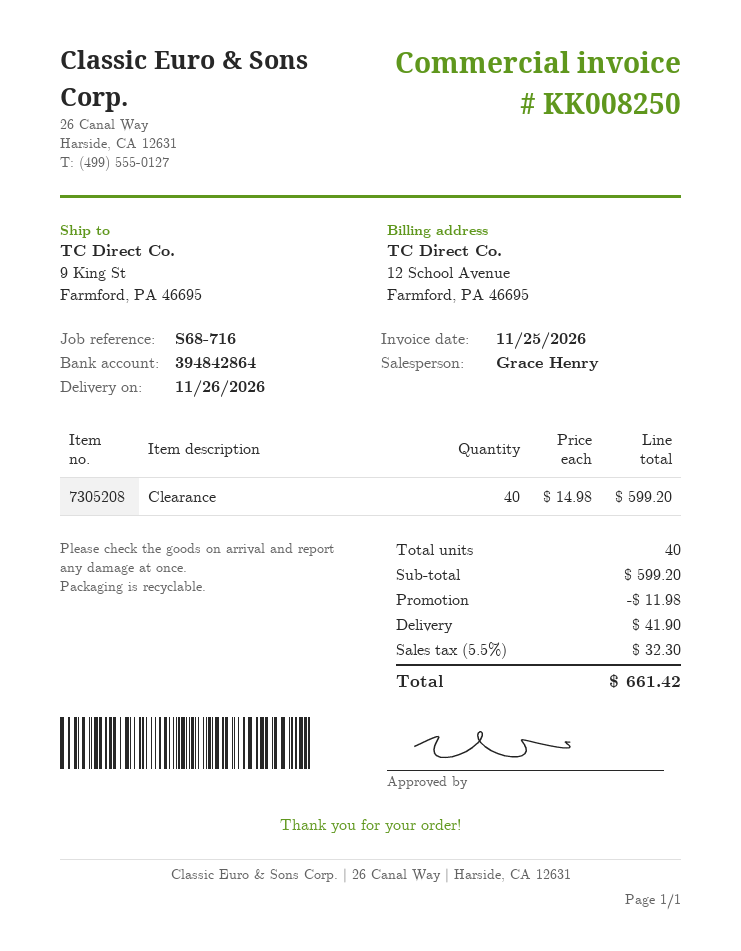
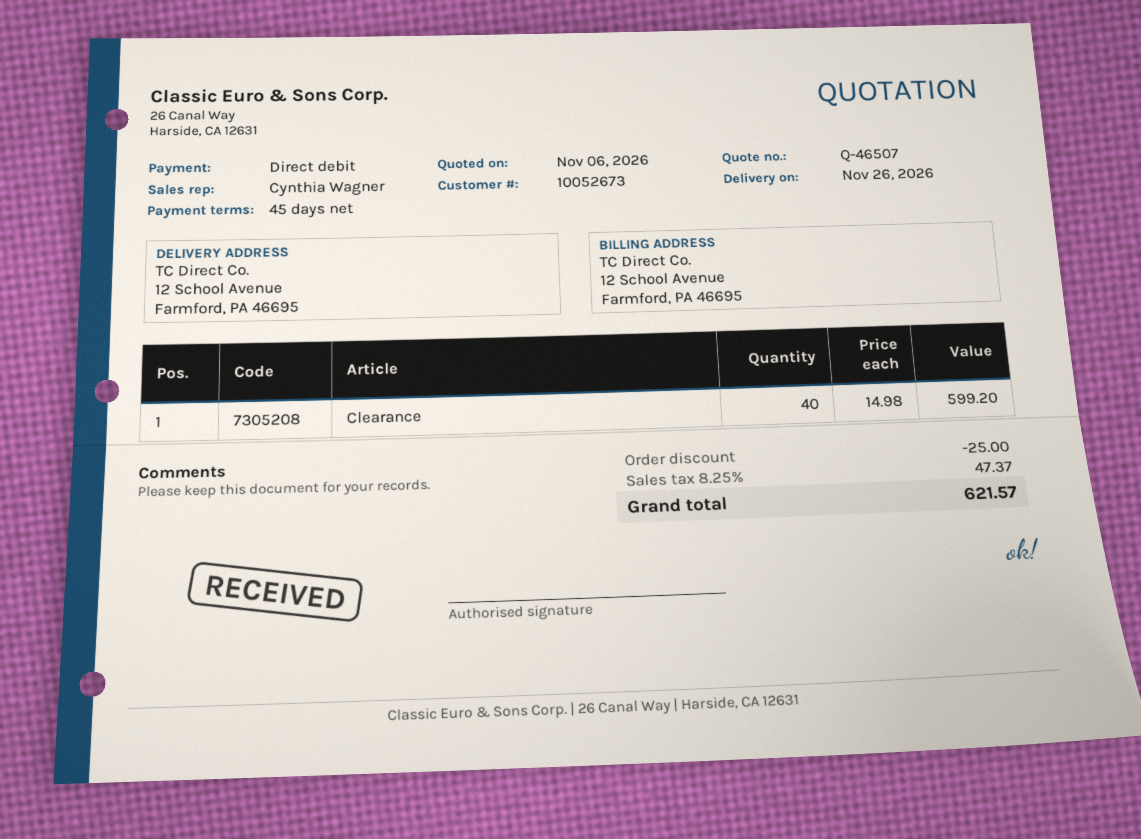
sales rep: Grace Henry -> Cynthia Wagner
ship to: 9 King St, Farmford, PA 46695 -> 12 School Avenue, Farmford, PA 46695
discount: 11.98 -> 25.00
shipping: 41.90 -> none
tax: 5.5% = 32.30 -> 8.25% = 47.37
total: 661.42 -> 621.57

